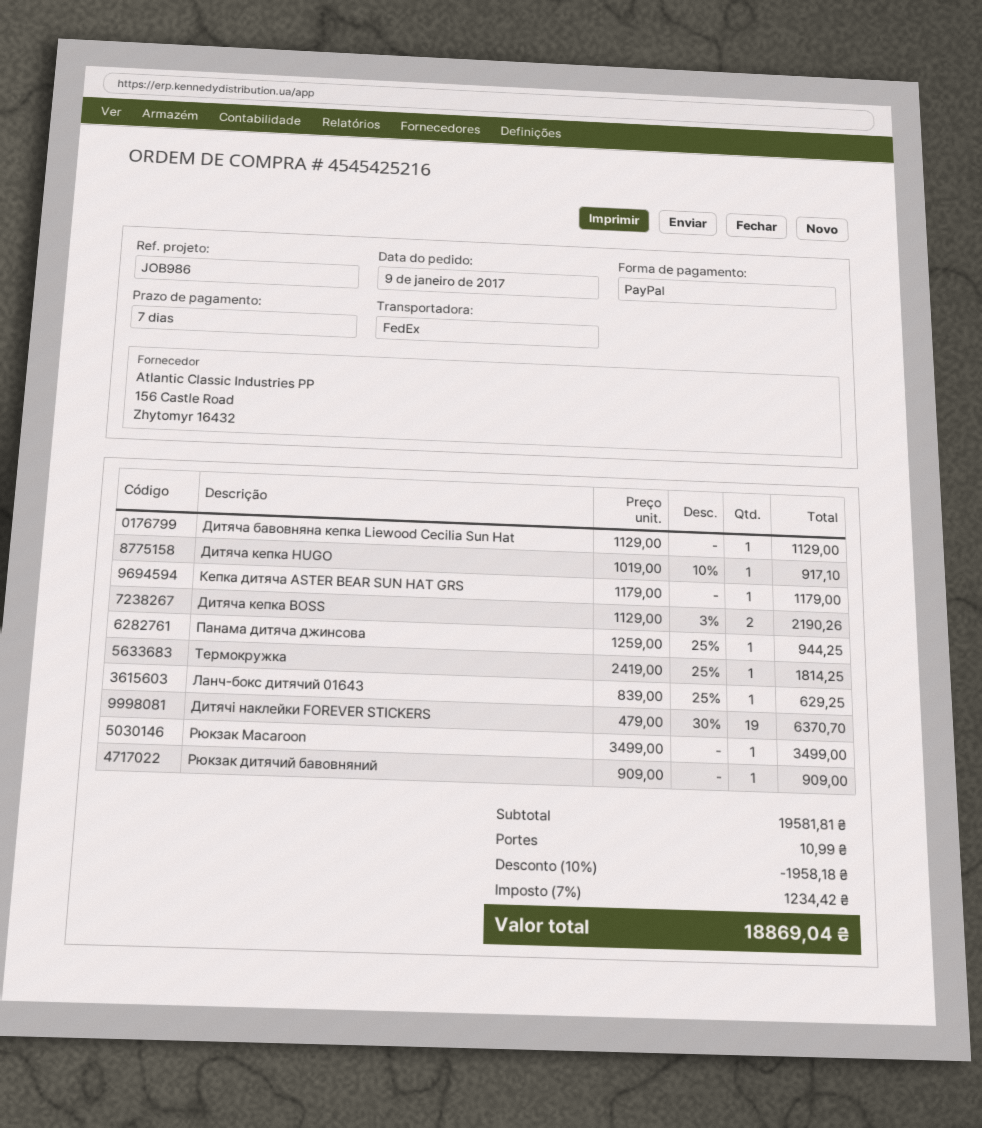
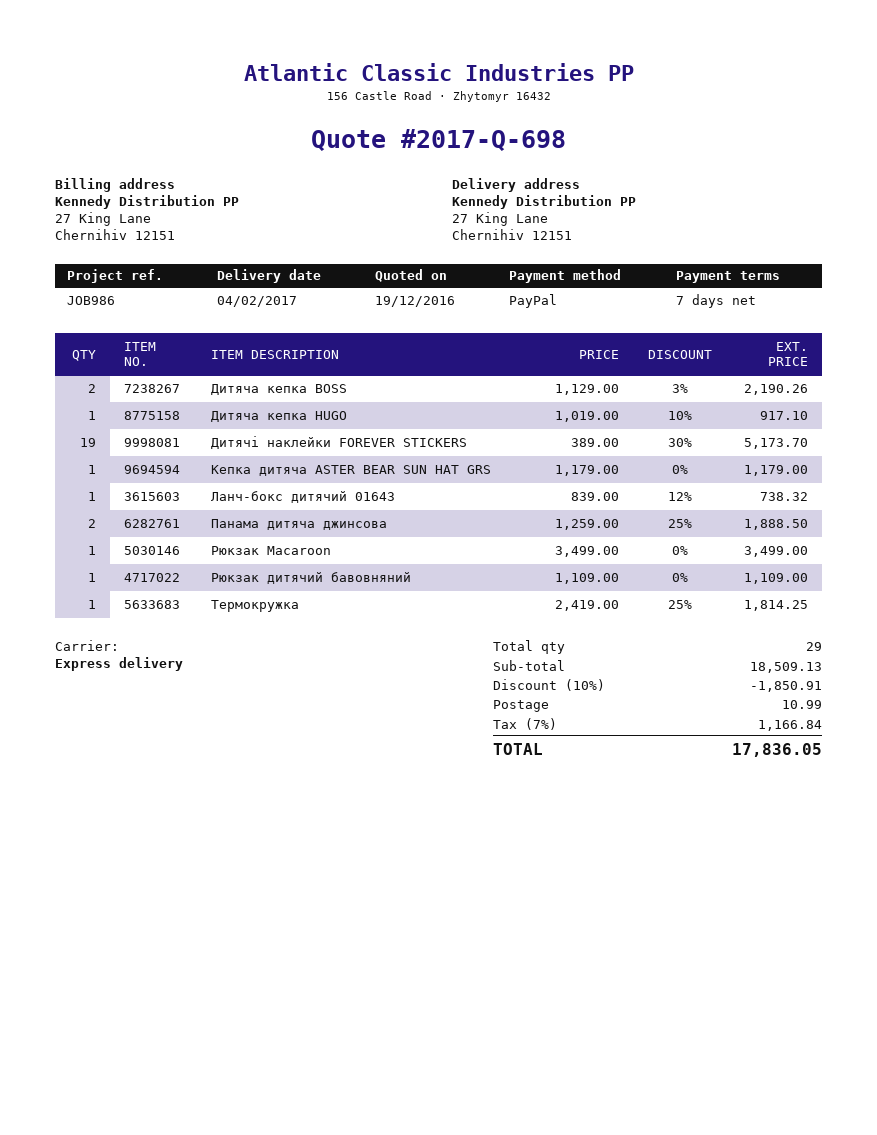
shipping method: FedEx -> express
Дитяча бавовняна кепка Liewood Cecilia Sun Hat: 1 x 1129.00 = 1129.00 -> none
Панама дитяча джинсова: 1 x 1259.00 - 25% = 944.25 -> 2 x 1259.00 - 25% = 1888.50
Ланч-бокс дитячий 01643: 1 x 839.00 - 25% = 629.25 -> 1 x 839.00 - 12% = 738.32
Дитячі наклейки FOREVER STICKERS: 19 x 479.00 - 30% = 6370.70 -> 19 x 389.00 - 30% = 5173.70
Рюкзак дитячий бавовняний: 1 x 909.00 = 909.00 -> 1 x 1109.00 = 1109.00
subtotal: 19581.81 -> 18509.13
discount: 10% = 1958.18 -> 10% = 1850.91
tax: 7% = 1234.42 -> 7% = 1166.84
total: 18869.04 -> 17836.05

